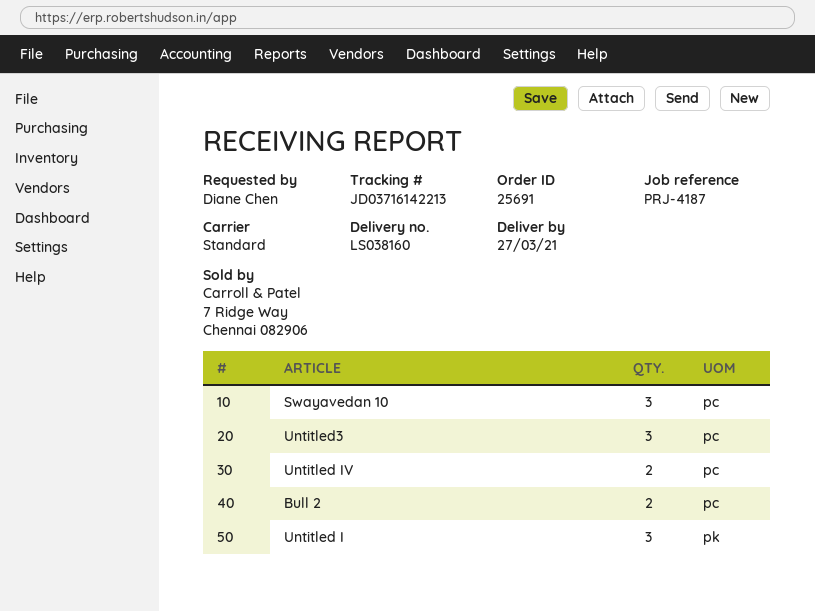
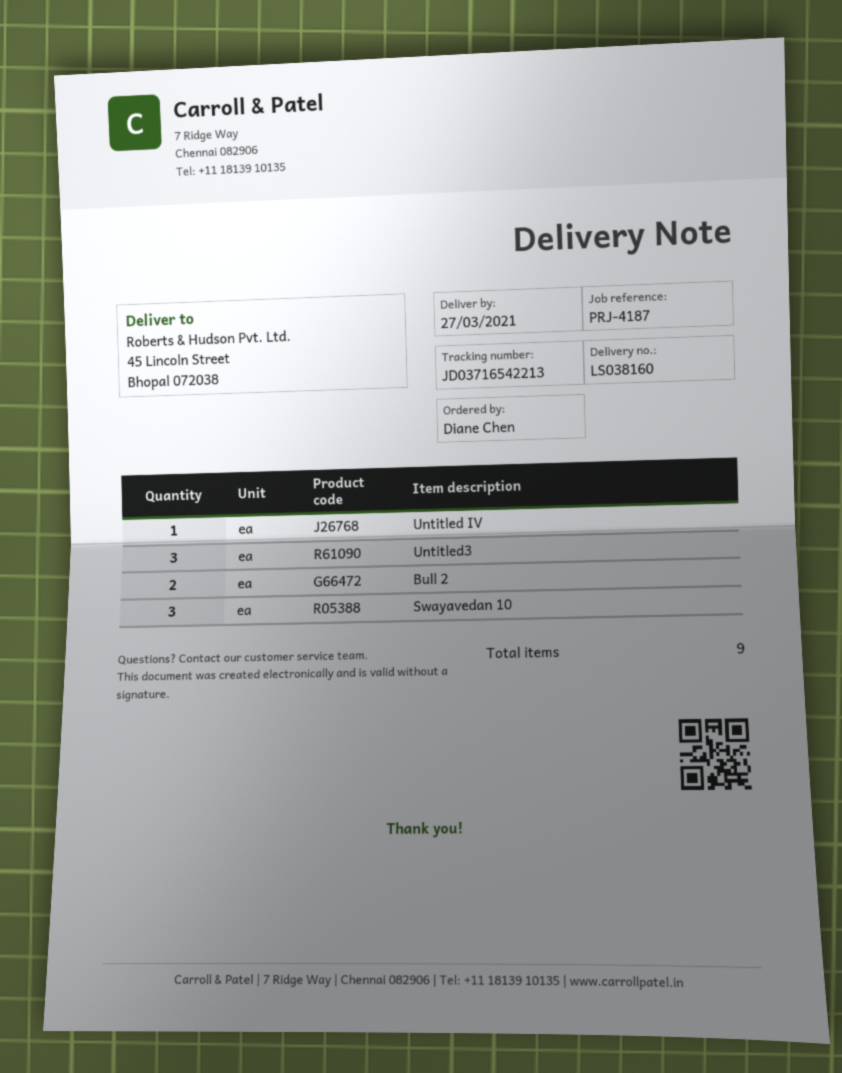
tracking number: JD03716142213 -> JD03716542213
Untitled IV: 2 -> 1
Untitled I: 3 -> none

